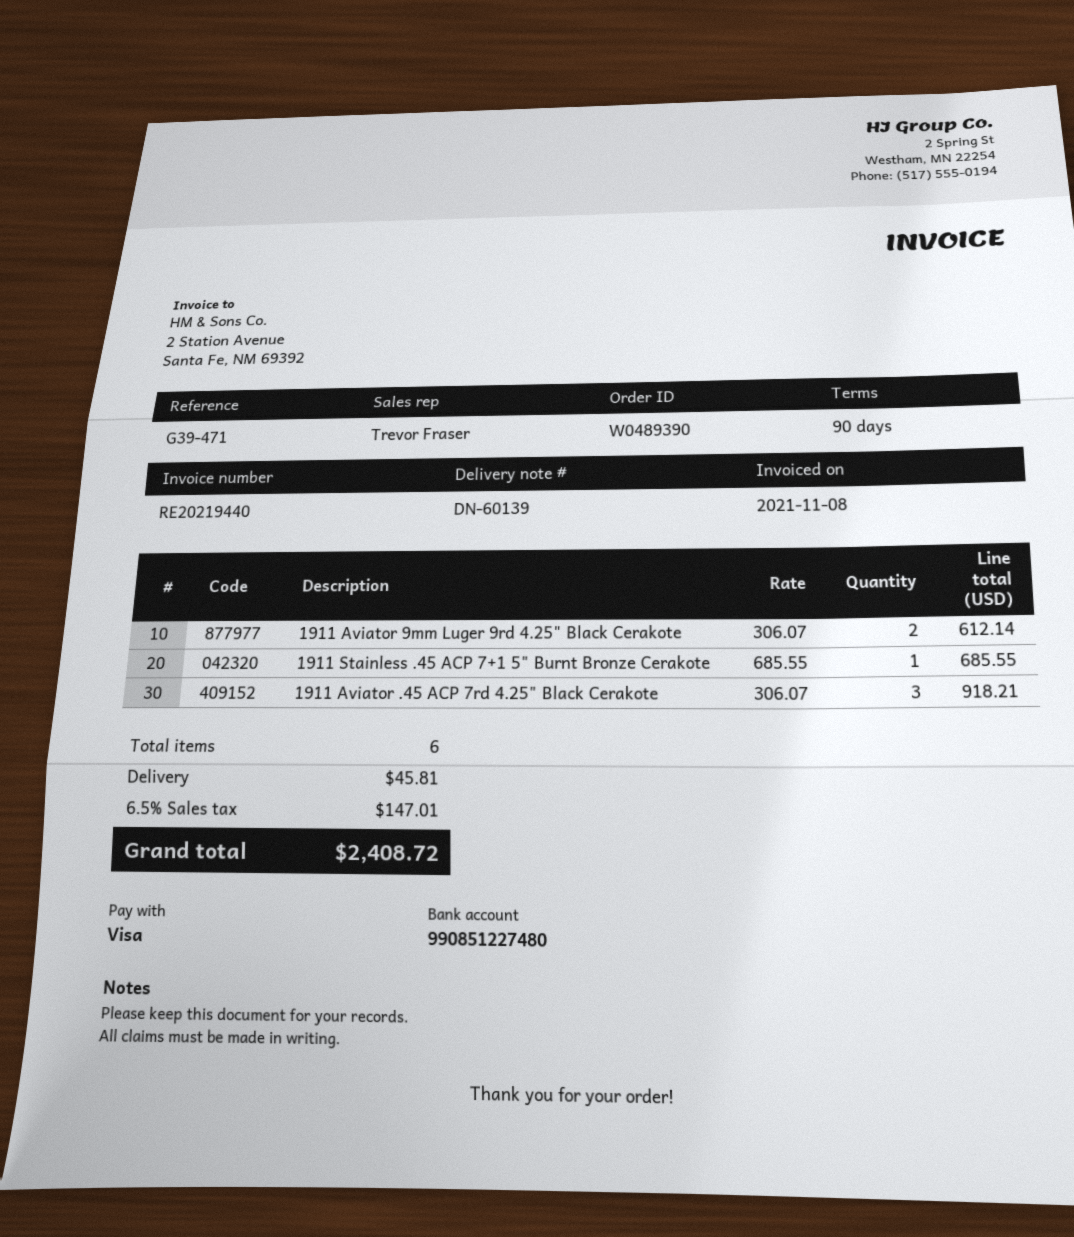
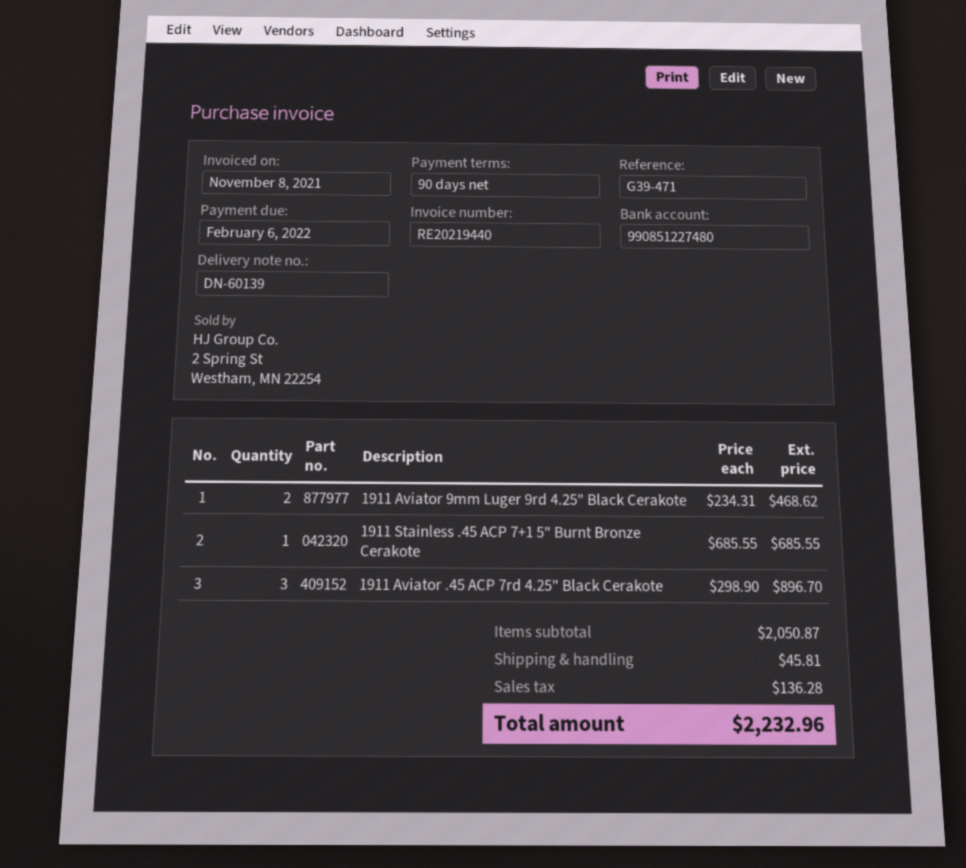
1911 Aviator 9mm Luger 9rd 4.25" Black Cerakote: 2 x 306.07 = 612.14 -> 2 x 234.31 = 468.62
1911 Aviator .45 ACP 7rd 4.25" Black Cerakote: 3 x 306.07 = 918.21 -> 3 x 298.90 = 896.70
tax: 147.01 -> 136.28
total: 2408.72 -> 2232.96

